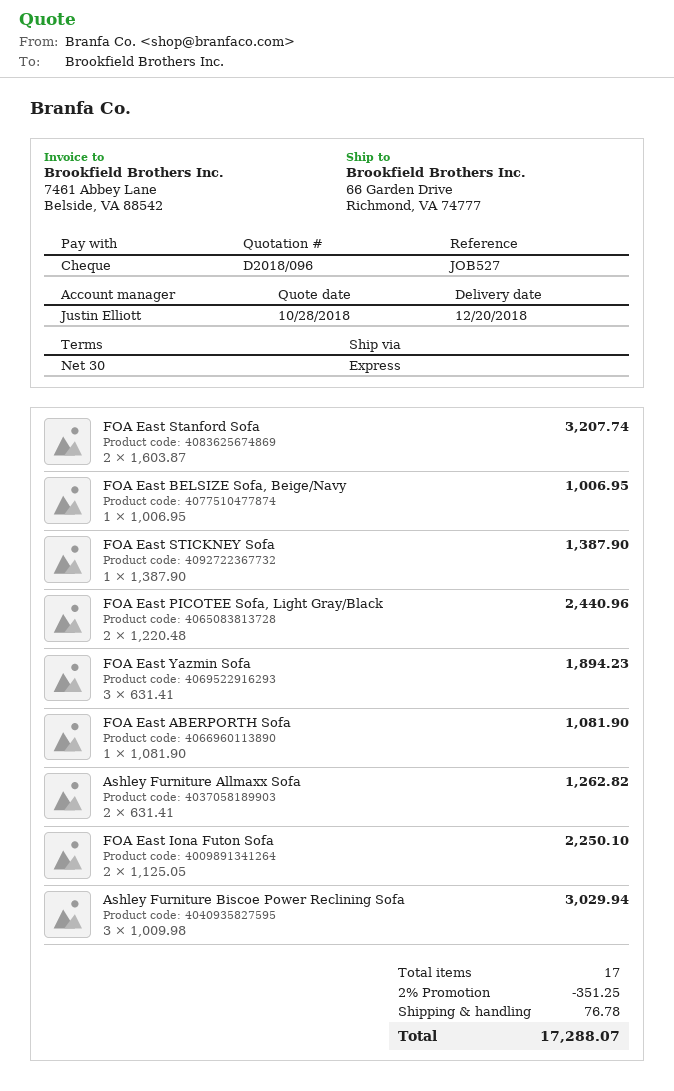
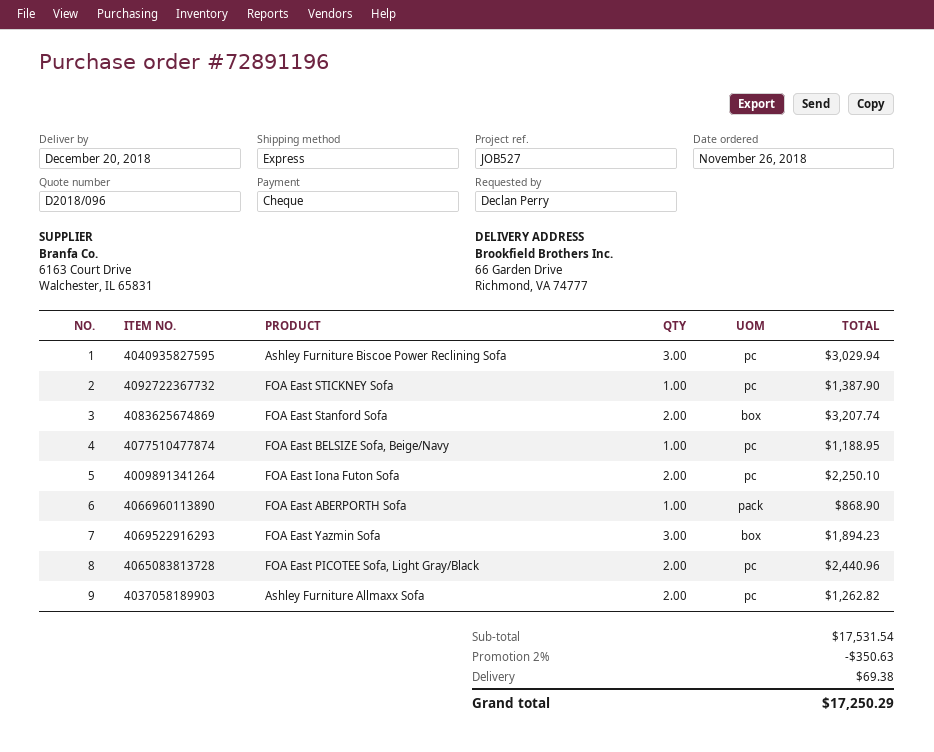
FOA East BELSIZE Sofa, Beige/Navy: 1 for 1006.95 -> 1 for 1188.95
FOA East ABERPORTH Sofa: 1 for 1081.90 -> 1 for 868.90
discount: 2% = 351.25 -> 2% = 350.63
shipping: 76.78 -> 69.38
total: 17288.07 -> 17250.29

